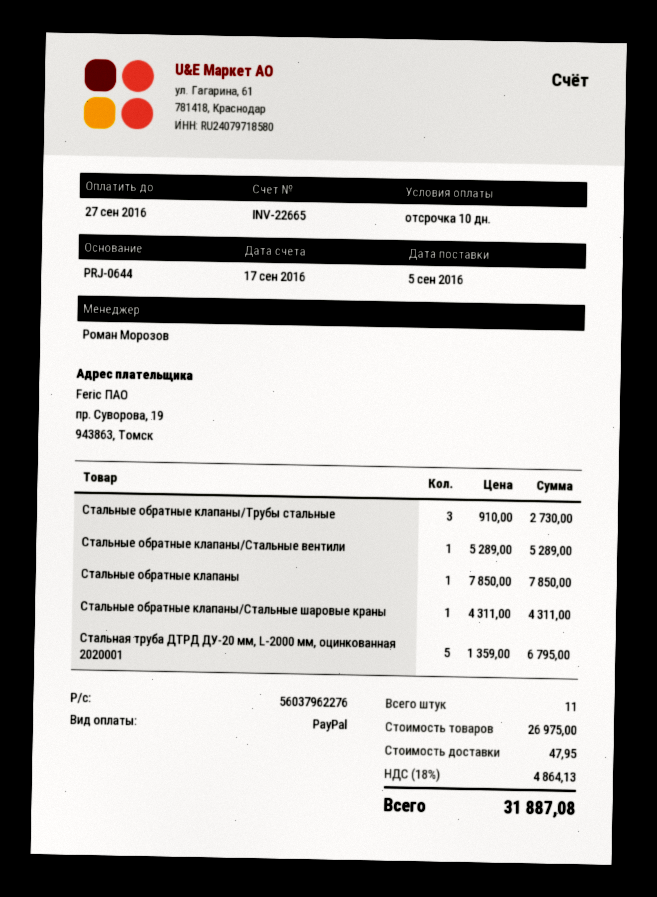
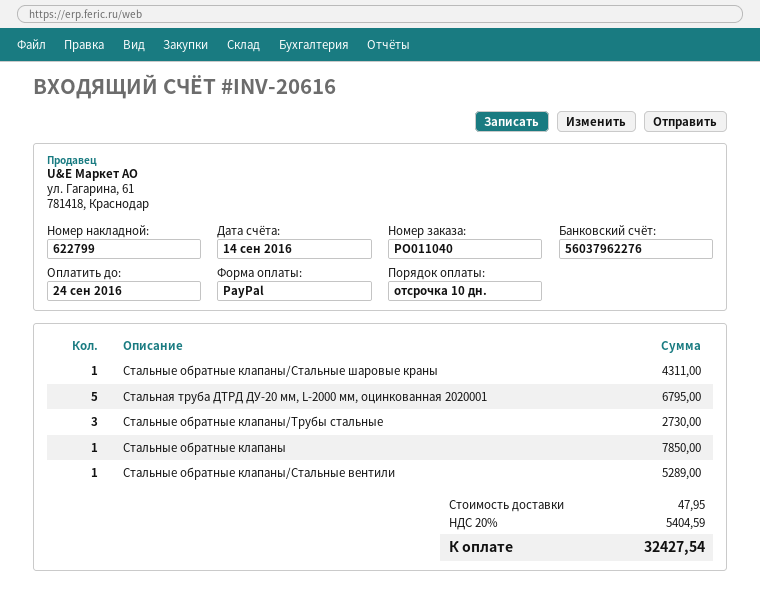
invoice number: INV-22665 -> INV-20616
invoice date: 2016-09-17 -> 2016-09-14
due date: 2016-09-27 -> 2016-09-24
tax: 18% = 4864.13 -> 20% = 5404.59
total: 31887.08 -> 32427.54

